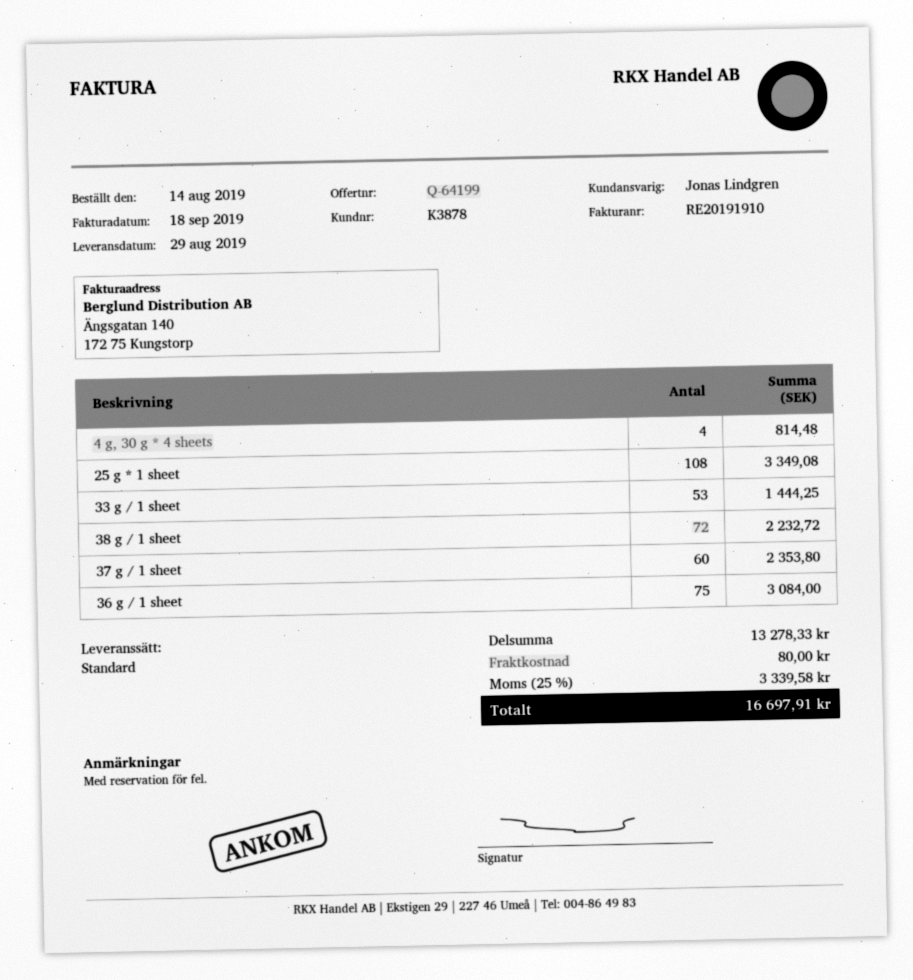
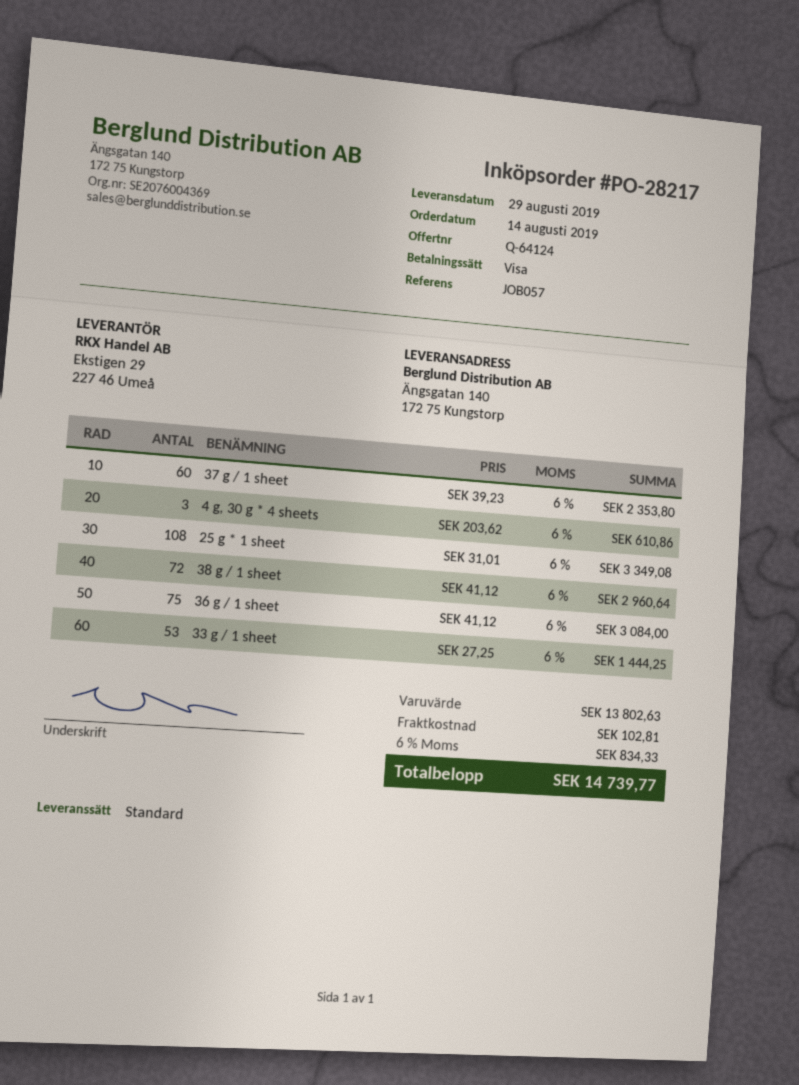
quote number: Q-64199 -> Q-64124
4 g, 30 g * 4 sheets: 4 for 814.48 -> 3 for 610.86
38 g / 1 sheet: 72 for 2232.72 -> 72 for 2960.64
subtotal: 13278.33 -> 13802.63
shipping: 80.00 -> 102.81
tax: 25% = 3339.58 -> 6% = 834.33
total: 16697.91 -> 14739.77

